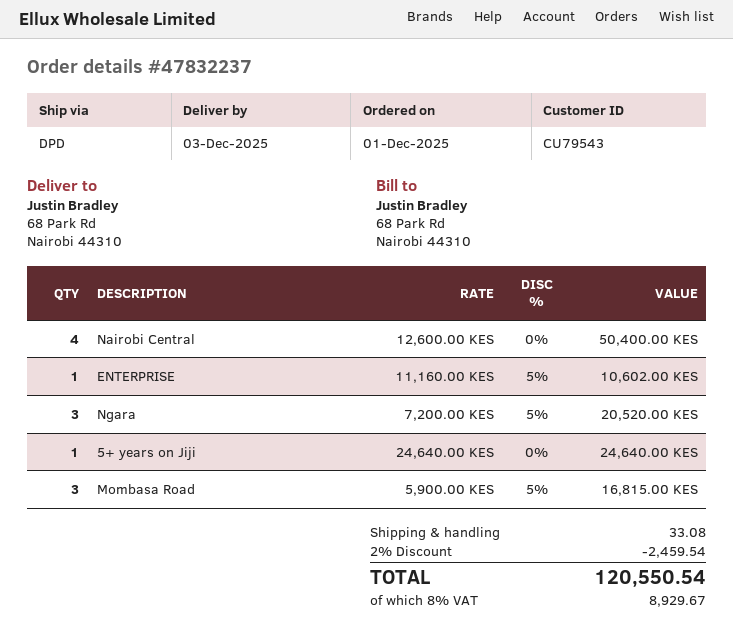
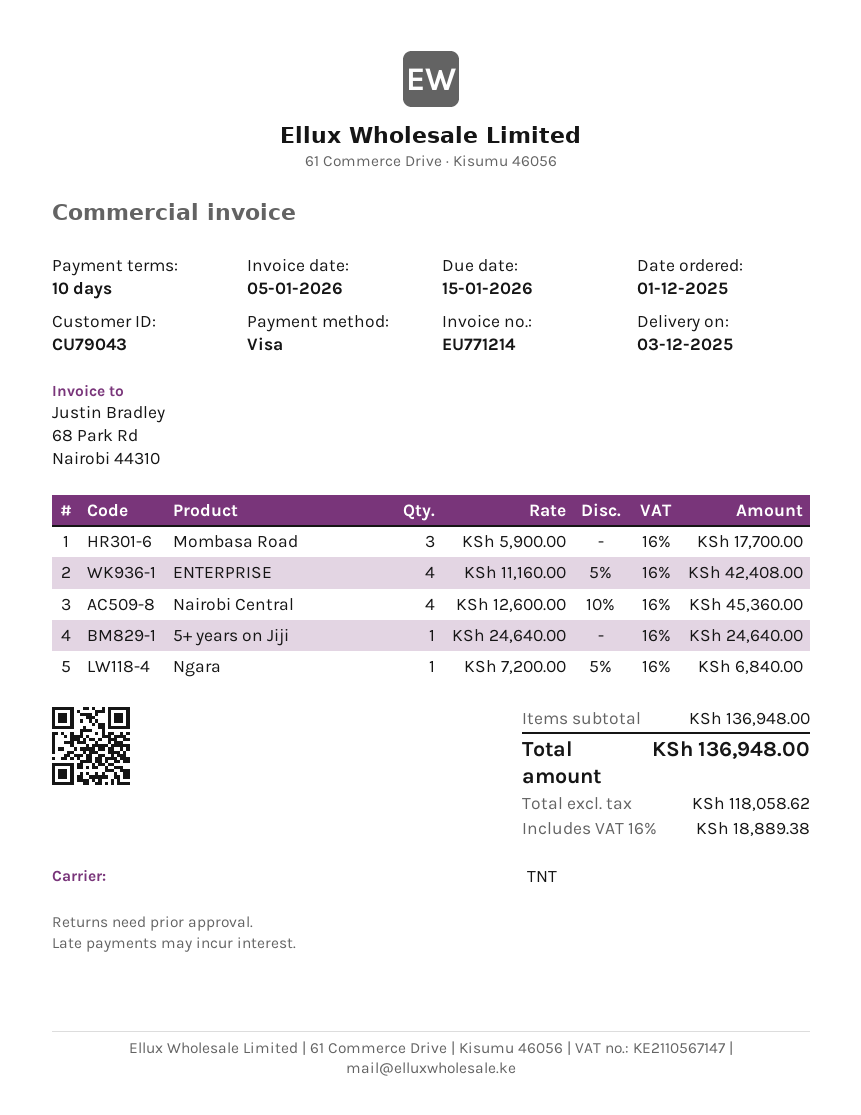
customer number: CU79543 -> CU79043
shipping method: DPD -> TNT
Nairobi Central: 4 x 12600.00 = 50400.00 -> 4 x 12600.00 - 10% = 45360.00
ENTERPRISE: 1 x 11160.00 - 5% = 10602.00 -> 4 x 11160.00 - 5% = 42408.00
Ngara: 3 x 7200.00 - 5% = 20520.00 -> 1 x 7200.00 - 5% = 6840.00
Mombasa Road: 3 x 5900.00 - 5% = 16815.00 -> 3 x 5900.00 = 17700.00
discount: 2% = 2459.54 -> none
shipping: 33.08 -> none
tax: 8% = 8929.67 -> 16% = 18889.38
total: 120550.54 -> 136948.00

